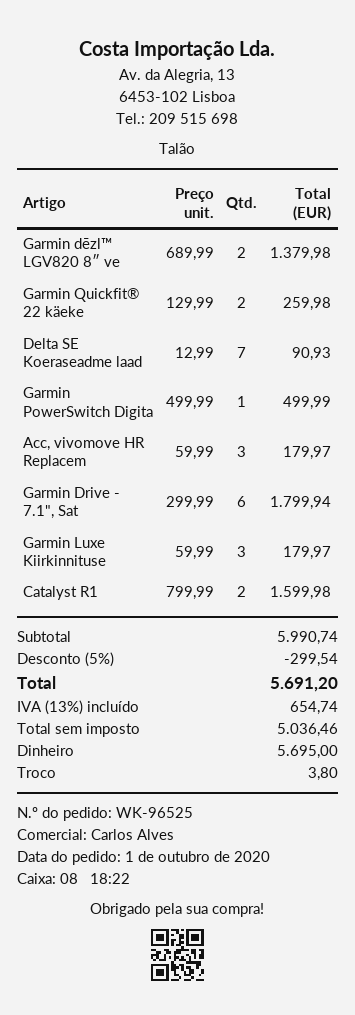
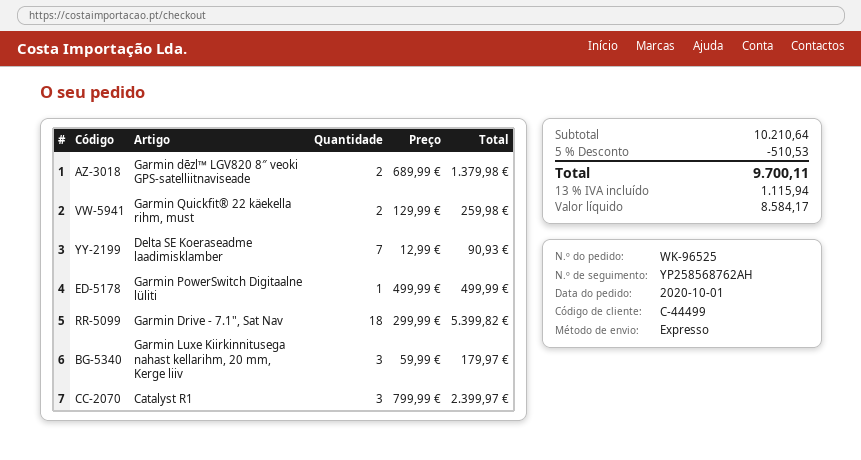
Acc, vivomove HR Replacem: 3 x 59.99 = 179.97 -> none
Garmin Drive - 7.1", Sat: 6 x 299.99 = 1799.94 -> 18 x 299.99 = 5399.82
Catalyst R1: 2 x 799.99 = 1599.98 -> 3 x 799.99 = 2399.97
subtotal: 5990.74 -> 10210.64
discount: 5% = 299.54 -> 5% = 510.53
net: 5036.46 -> 8584.17
tax: 13% = 654.74 -> 13% = 1115.94
total: 5691.20 -> 9700.11

